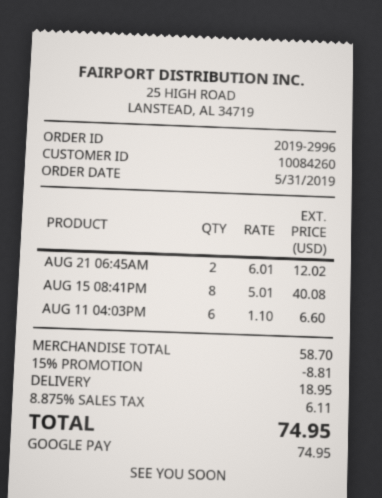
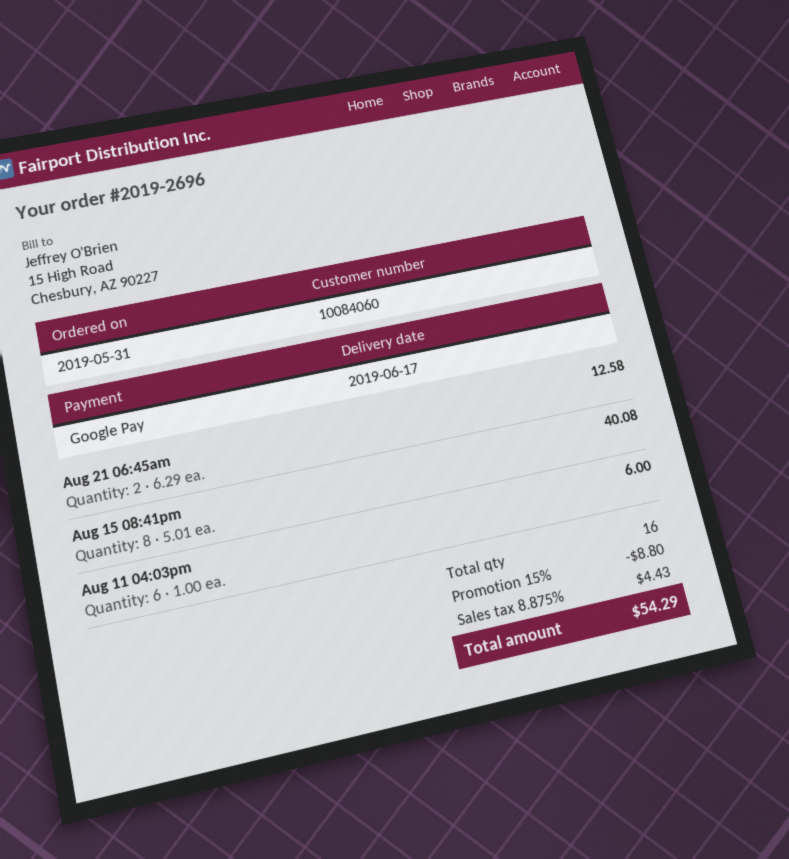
order number: 2019-2996 -> 2019-2696
customer number: 10084260 -> 10084060
AUG 21 06:45AM: 2 x 6.01 = 12.02 -> 2 x 6.29 = 12.58
AUG 11 04:03PM: 6 x 1.10 = 6.60 -> 6 x 1.00 = 6.00
discount: 15% = 8.81 -> 15% = 8.80
shipping: 18.95 -> none
tax: 8.875% = 6.11 -> 8.875% = 4.43
total: 74.95 -> 54.29

